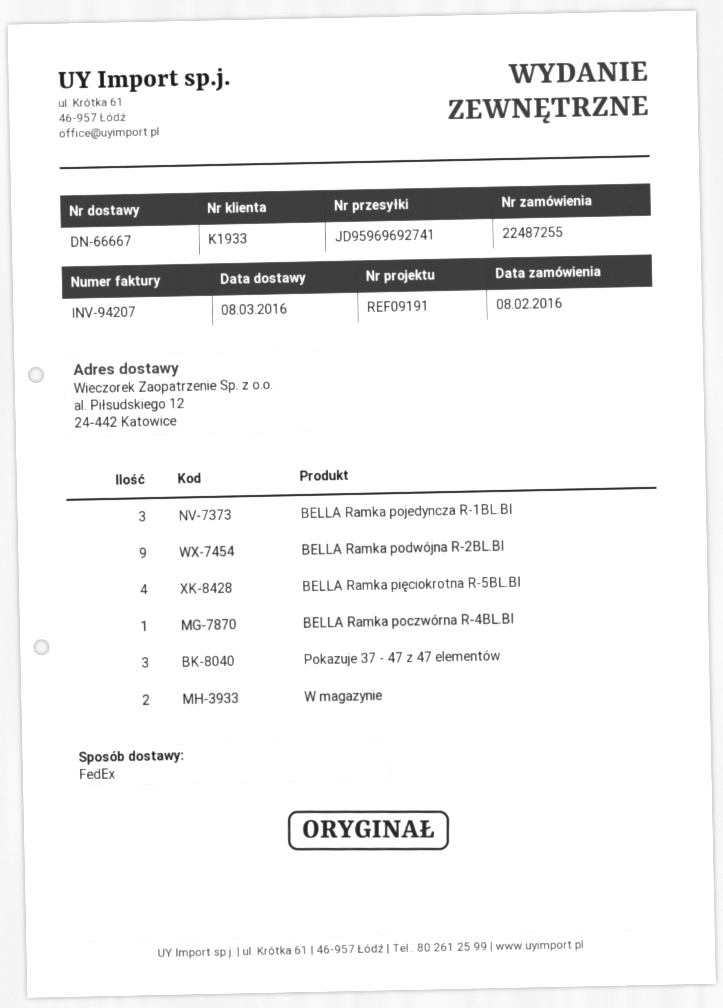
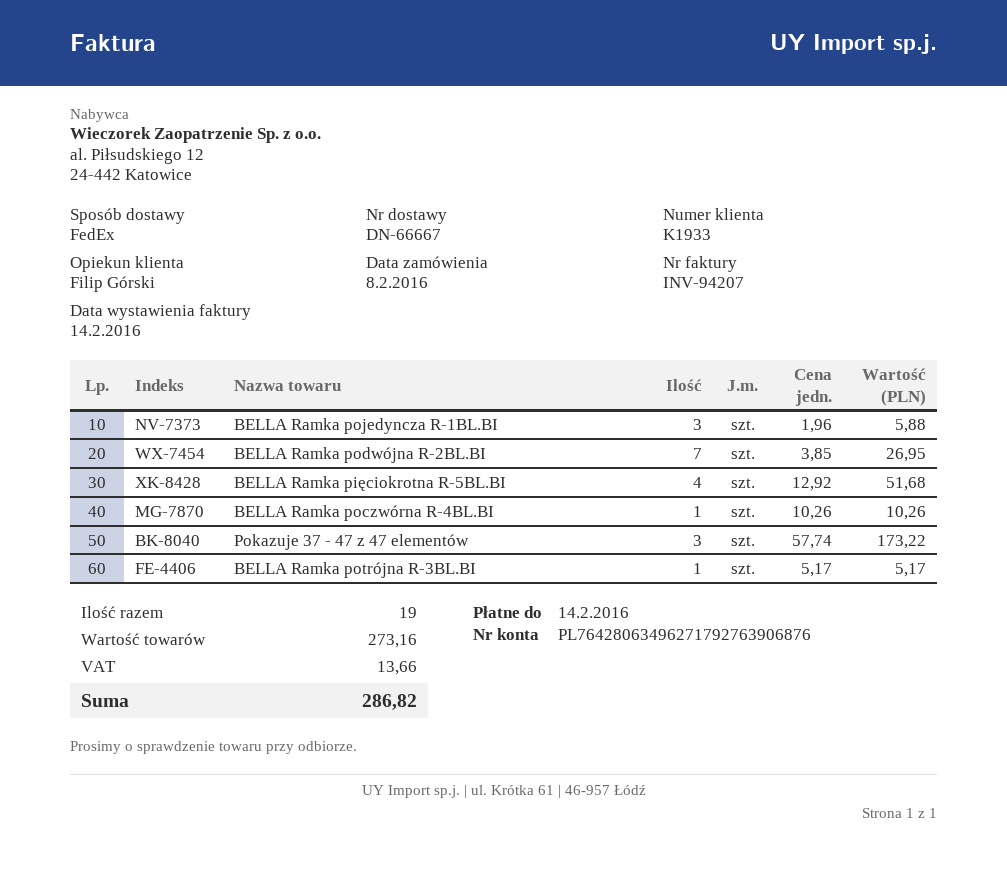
BELLA Ramka podwójna R-2BL.BI: 9 -> 7
W magazynie: 2 -> none
BELLA Ramka potrójna R-3BL.BI: none -> 1

